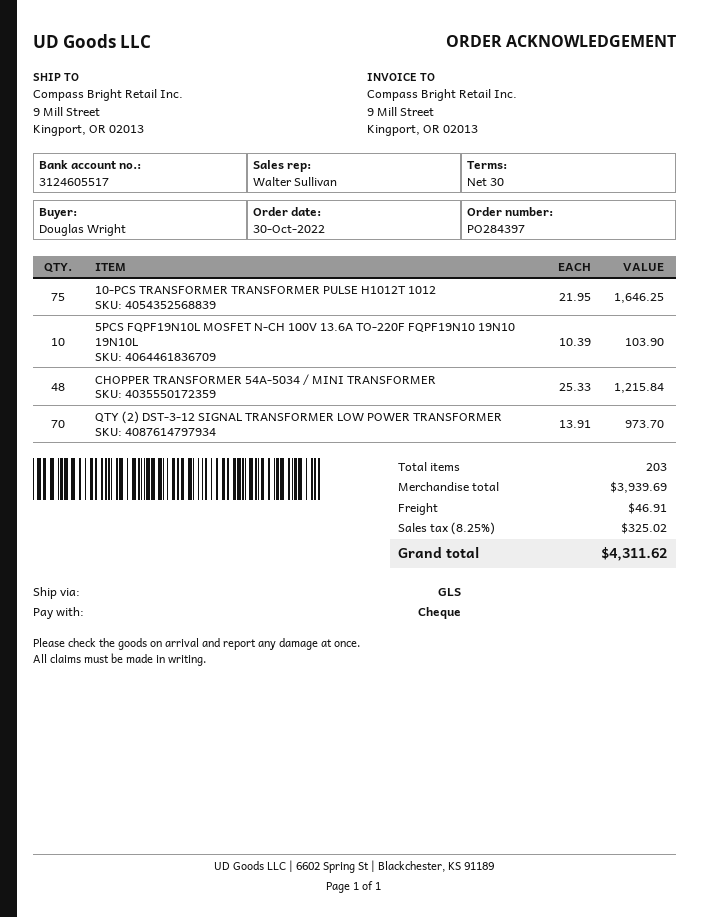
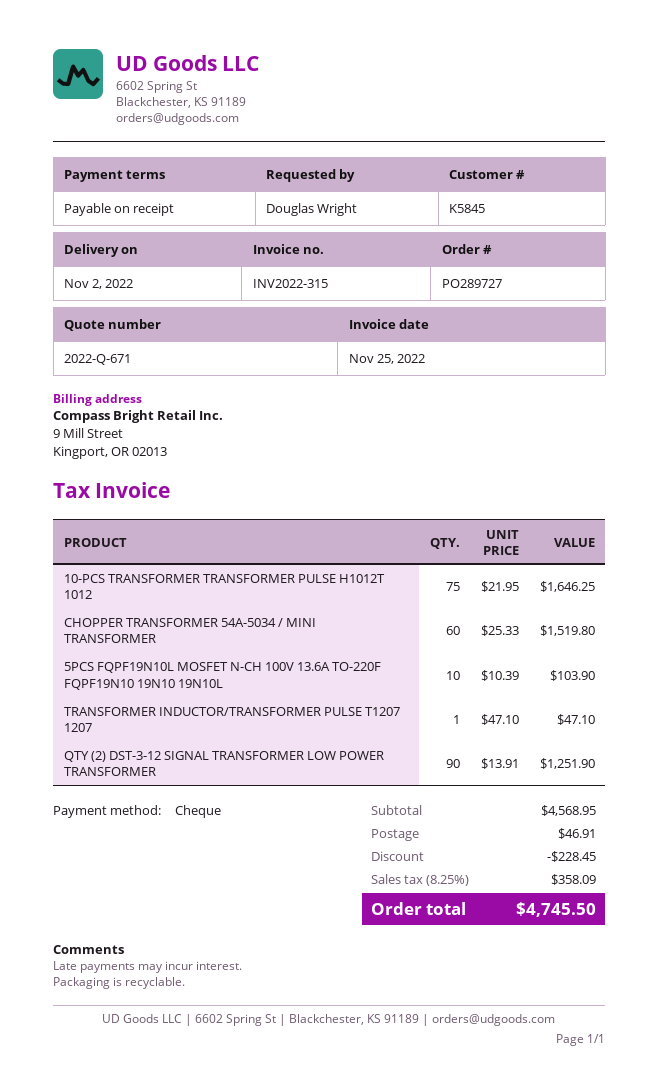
order number: PO284397 -> PO289727
payment terms: 30 days -> on receipt
CHOPPER TRANSFORMER 54A-5034 / MINI TRANSFORMER: 48 x 25.33 = 1215.84 -> 60 x 25.33 = 1519.80
QTY (2) DST-3-12 SIGNAL TRANSFORMER LOW POWER TRANSFORMER: 70 x 13.91 = 973.70 -> 90 x 13.91 = 1251.90
TRANSFORMER INDUCTOR/TRANSFORMER PULSE T1207 1207: none -> 1 x 47.10 = 47.10
subtotal: 3939.69 -> 4568.95
discount: none -> 228.45
tax: 8.25% = 325.02 -> 8.25% = 358.09
total: 4311.62 -> 4745.50

